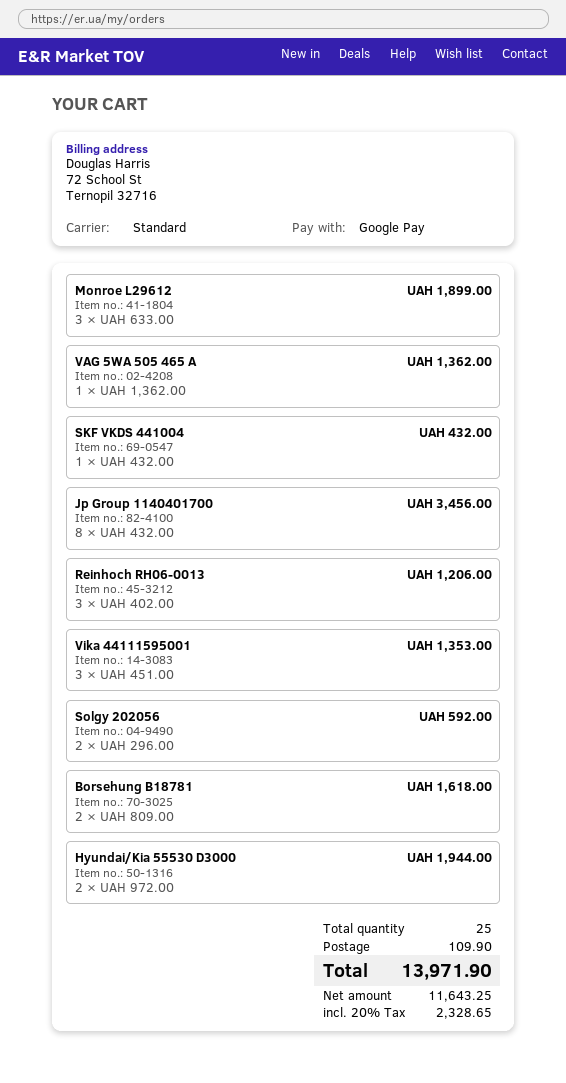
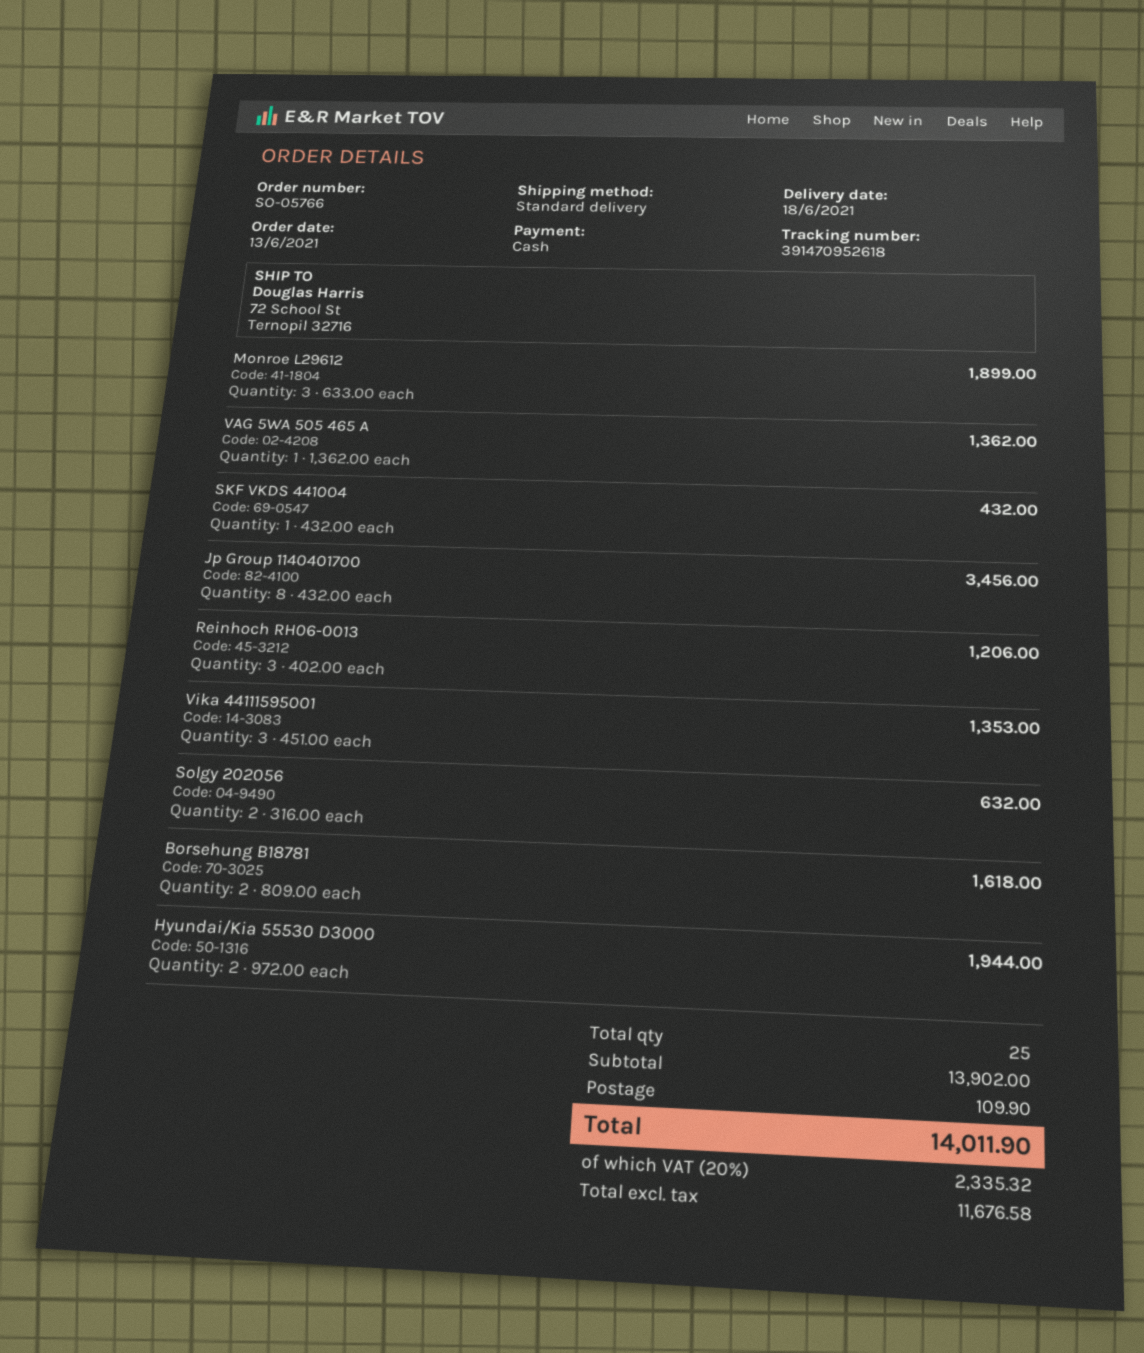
payment method: Google Pay -> cash
Solgy 202056: 2 x 296.00 = 592.00 -> 2 x 316.00 = 632.00
net: 11643.25 -> 11676.58
tax: 20% = 2328.65 -> 20% = 2335.32
total: 13971.90 -> 14011.90

